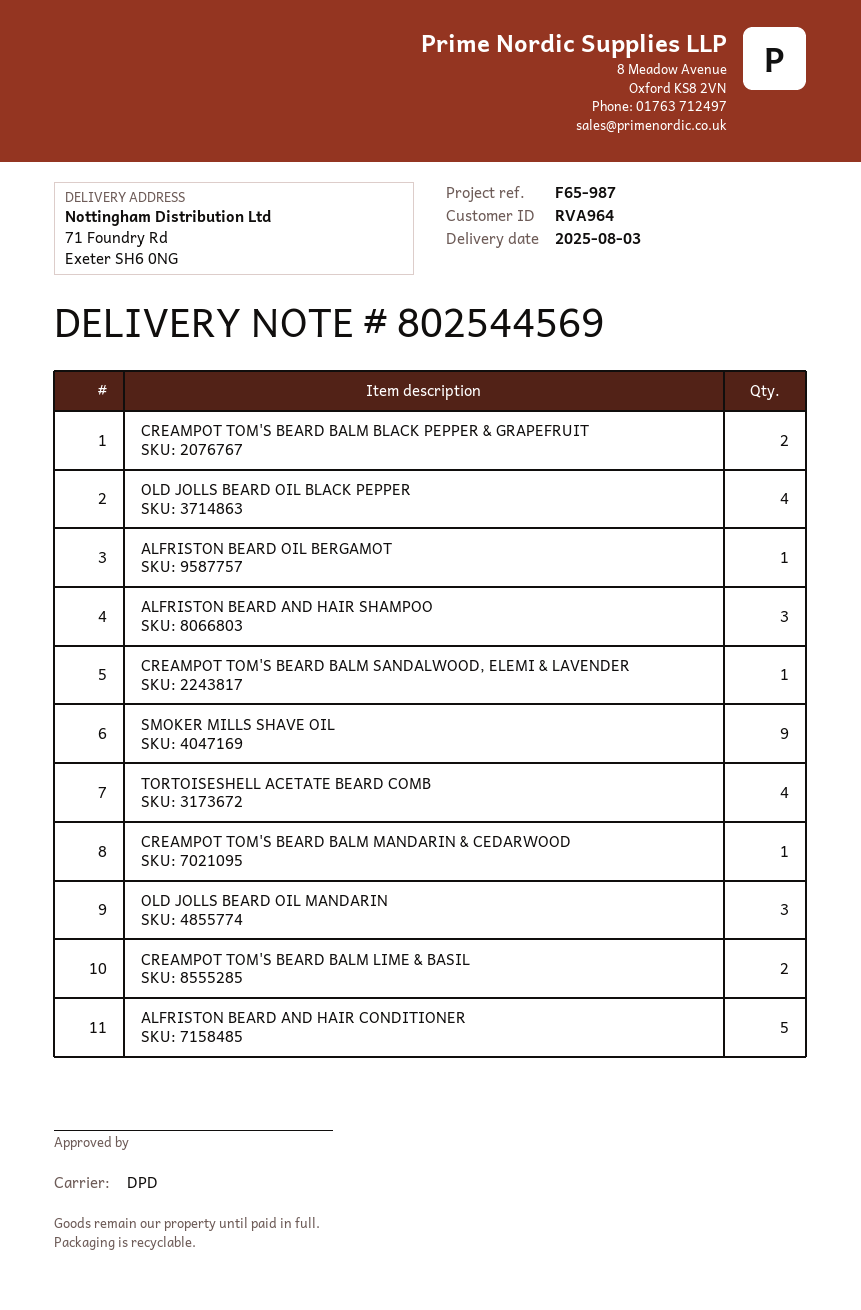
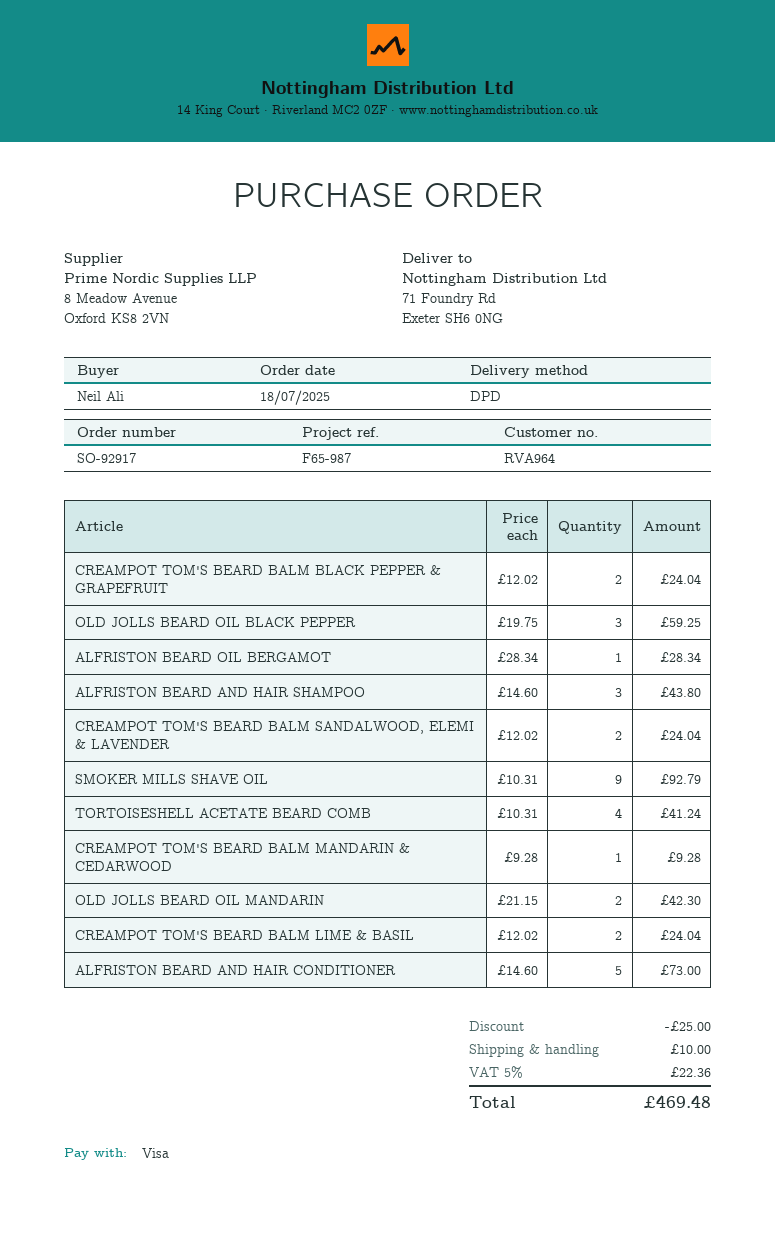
OLD JOLLS BEARD OIL BLACK PEPPER: 4 -> 3
CREAMPOT TOM'S BEARD BALM SANDALWOOD, ELEMI & LAVENDER: 1 -> 2
OLD JOLLS BEARD OIL MANDARIN: 3 -> 2

